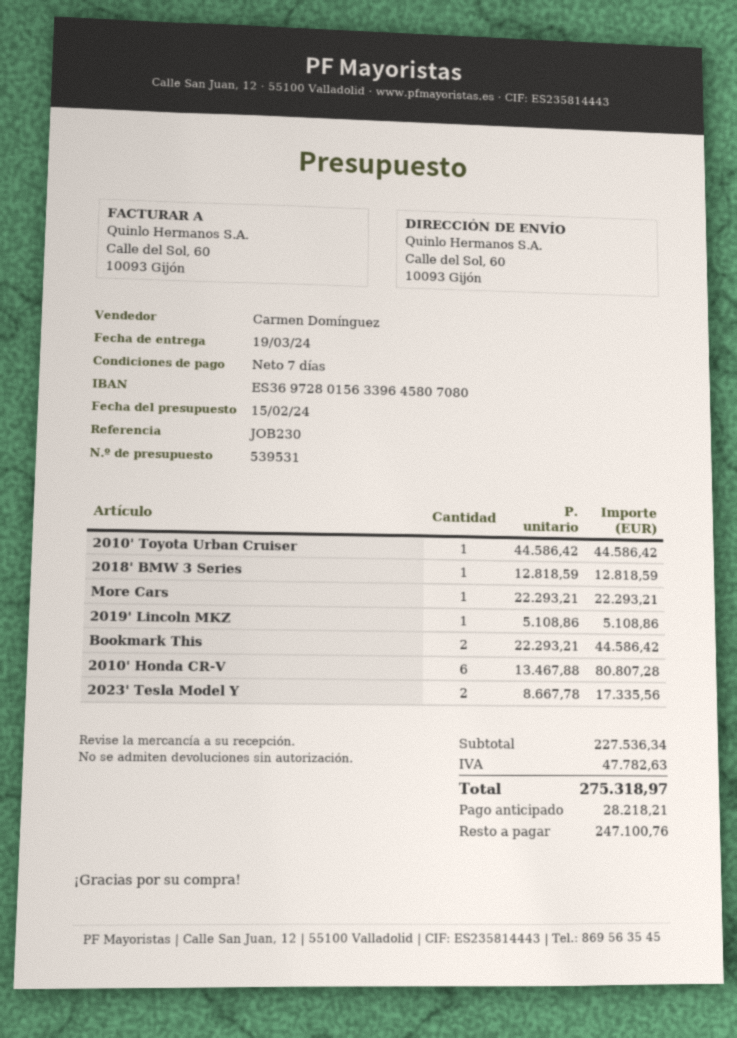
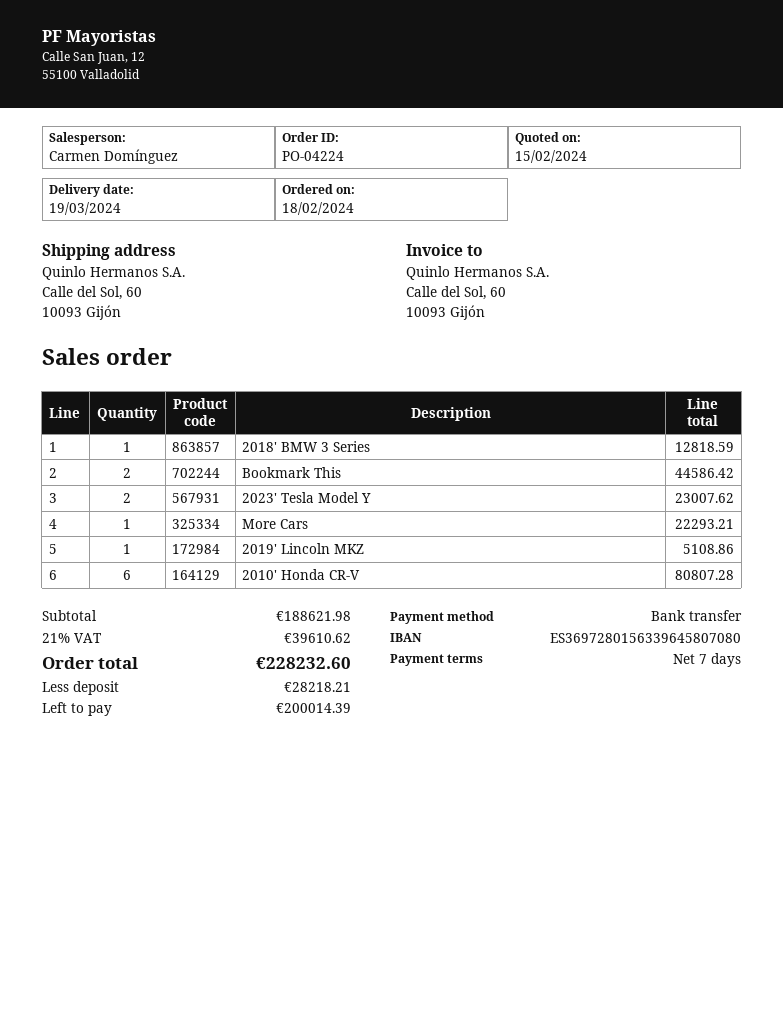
2010' Toyota Urban Cruiser: 1 for 44586.42 -> none
2023' Tesla Model Y: 2 for 17335.56 -> 2 for 23007.62
subtotal: 227536.34 -> 188621.98
tax: 47782.63 -> 39610.62
total: 275318.97 -> 228232.60
balance: 247100.76 -> 200014.39

